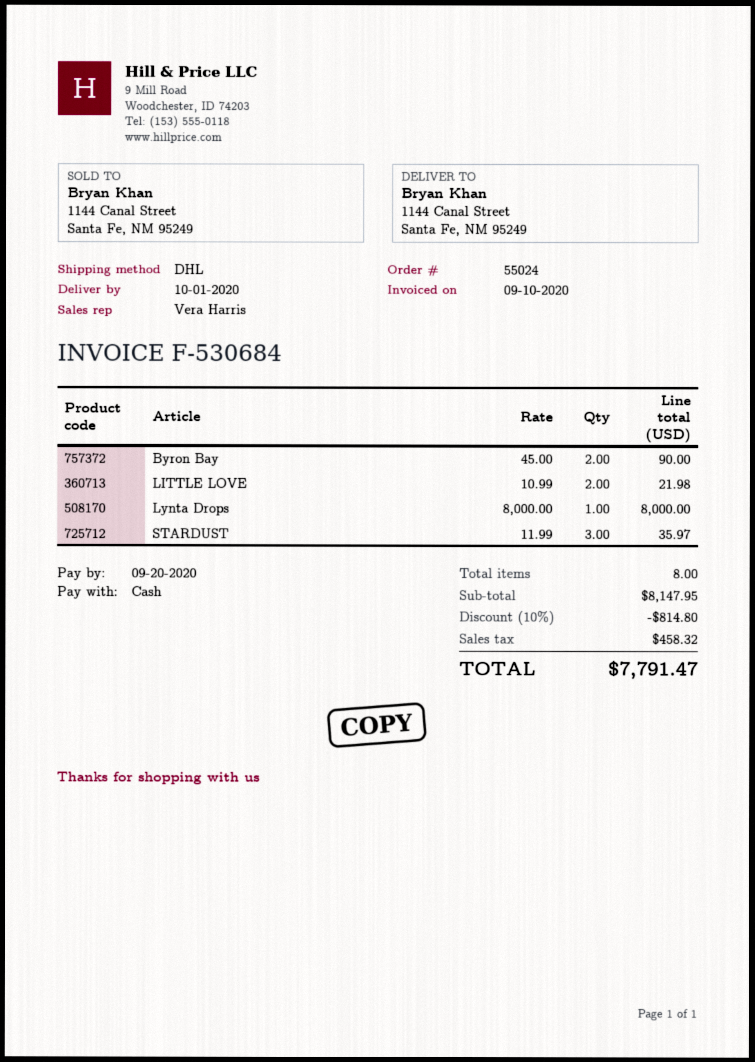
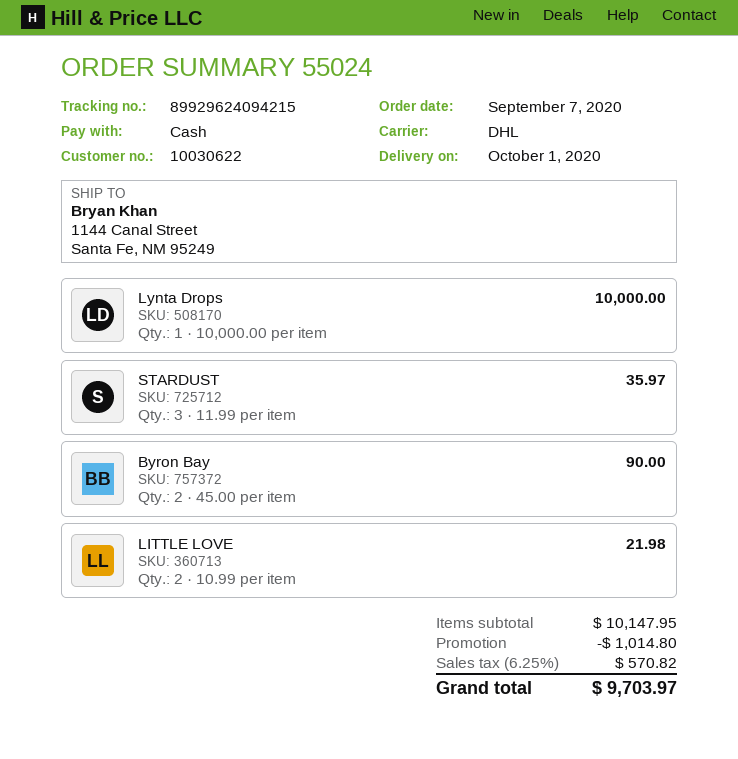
Lynta Drops: 1 x 8000.00 = 8000.00 -> 1 x 10000.00 = 10000.00
subtotal: 8147.95 -> 10147.95
discount: 814.80 -> 1014.80
tax: 458.32 -> 570.82
total: 7791.47 -> 9703.97

